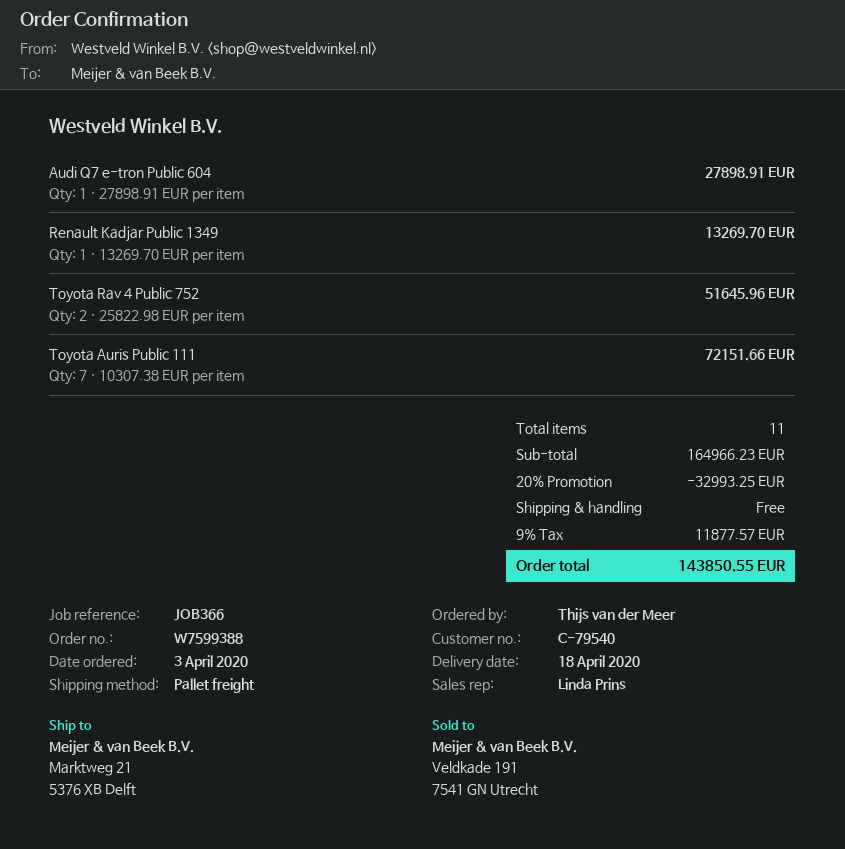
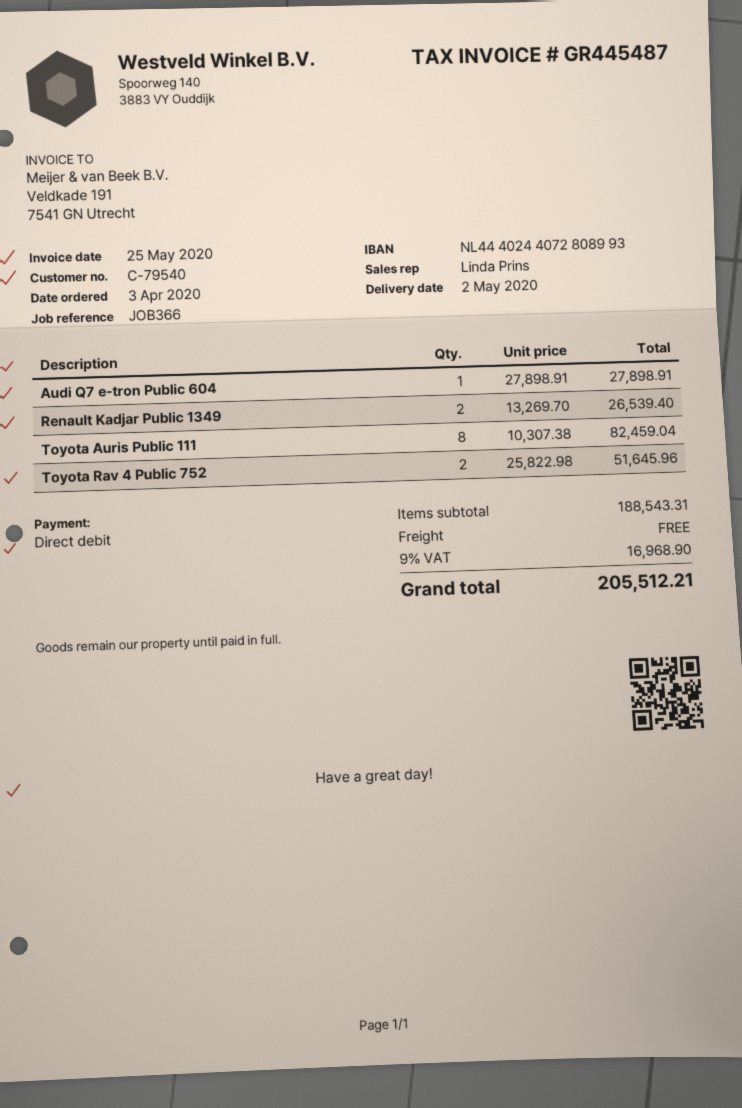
delivery date: 2020-04-18 -> 2020-05-02
Renault Kadjar Public 1349: 1 x 13269.70 = 13269.70 -> 2 x 13269.70 = 26539.40
Toyota Auris Public 111: 7 x 10307.38 = 72151.66 -> 8 x 10307.38 = 82459.04
subtotal: 164966.23 -> 188543.31
discount: 20% = 32993.25 -> none
tax: 9% = 11877.57 -> 9% = 16968.90
total: 143850.55 -> 205512.21

